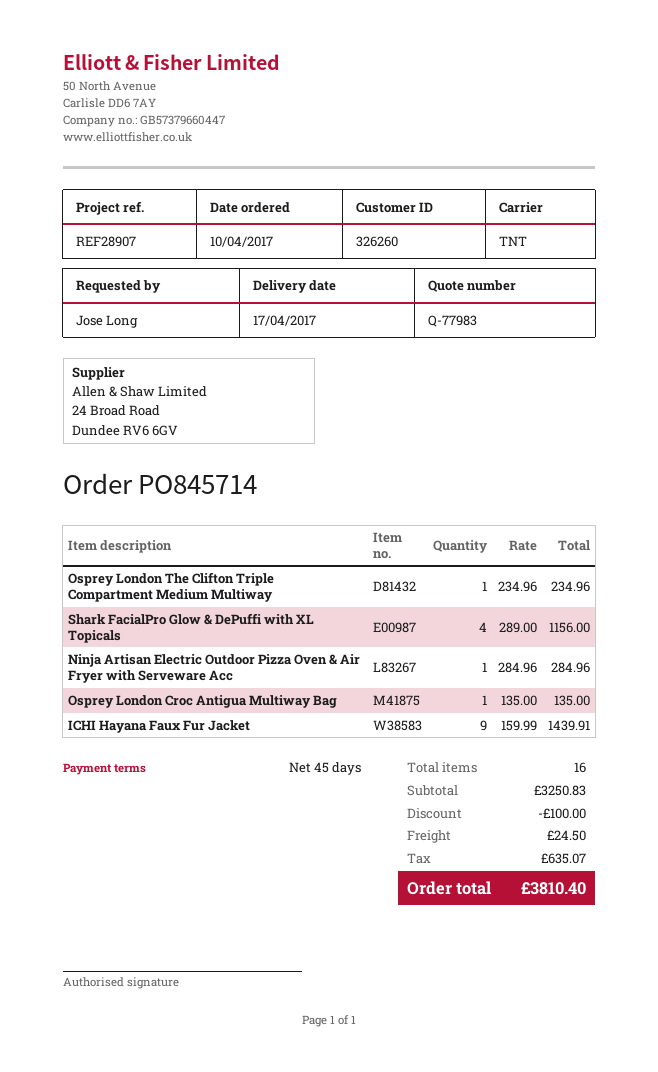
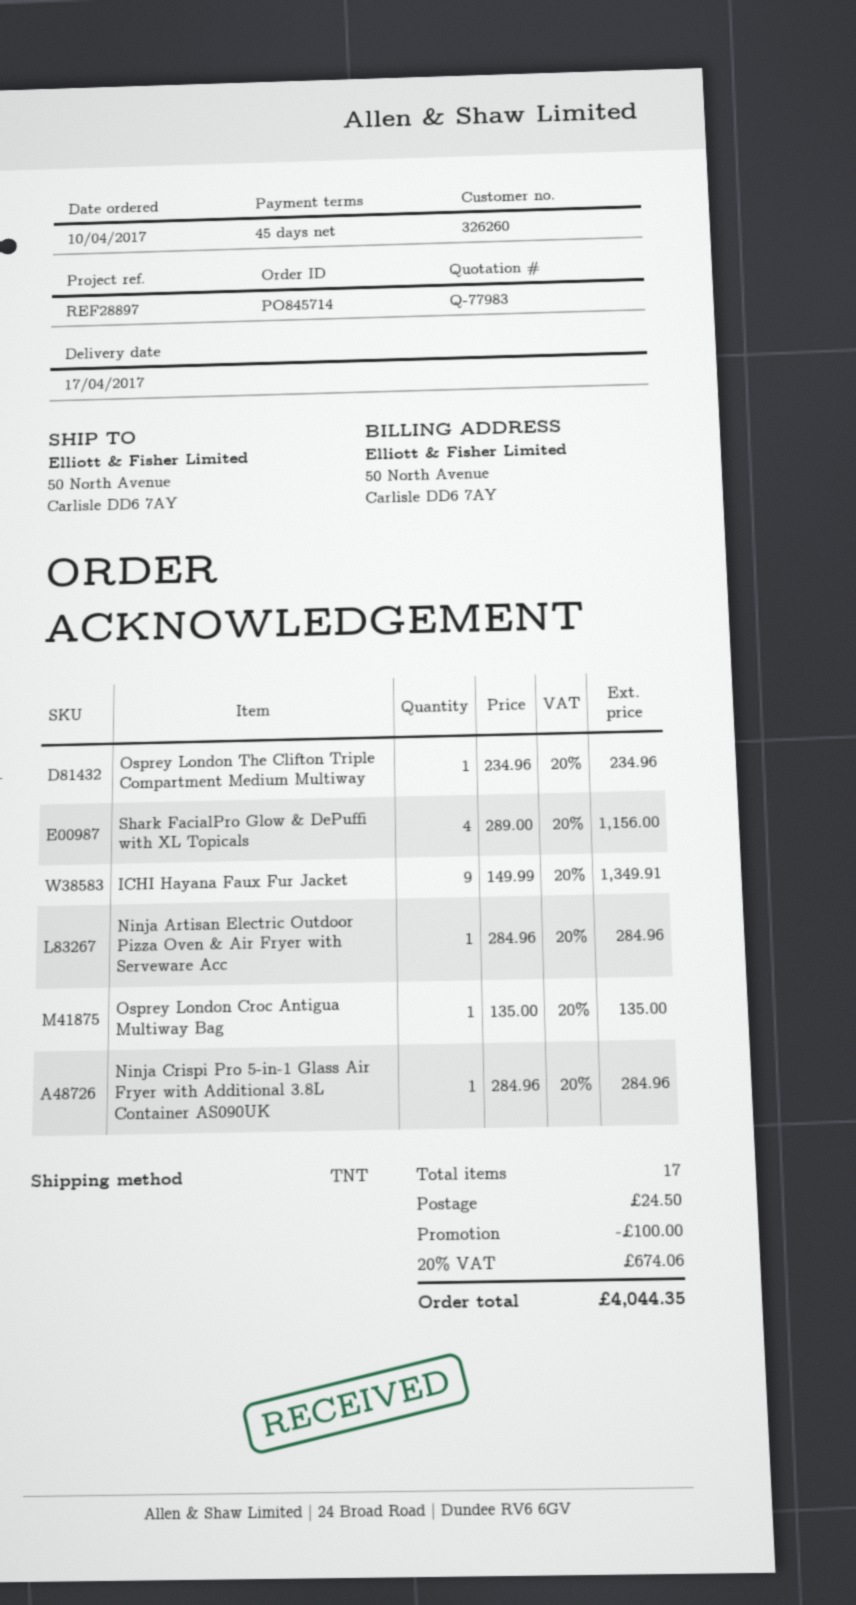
reference: REF28907 -> REF28897
ICHI Hayana Faux Fur Jacket: 9 x 159.99 = 1439.91 -> 9 x 149.99 = 1349.91
Ninja Crispi Pro 5-in-1 Glass Air Fryer with Additional 3.8L Container AS090UK: none -> 1 x 284.96 = 284.96
total quantity: 16 -> 17
tax: 635.07 -> 674.06
total: 3810.40 -> 4044.35

